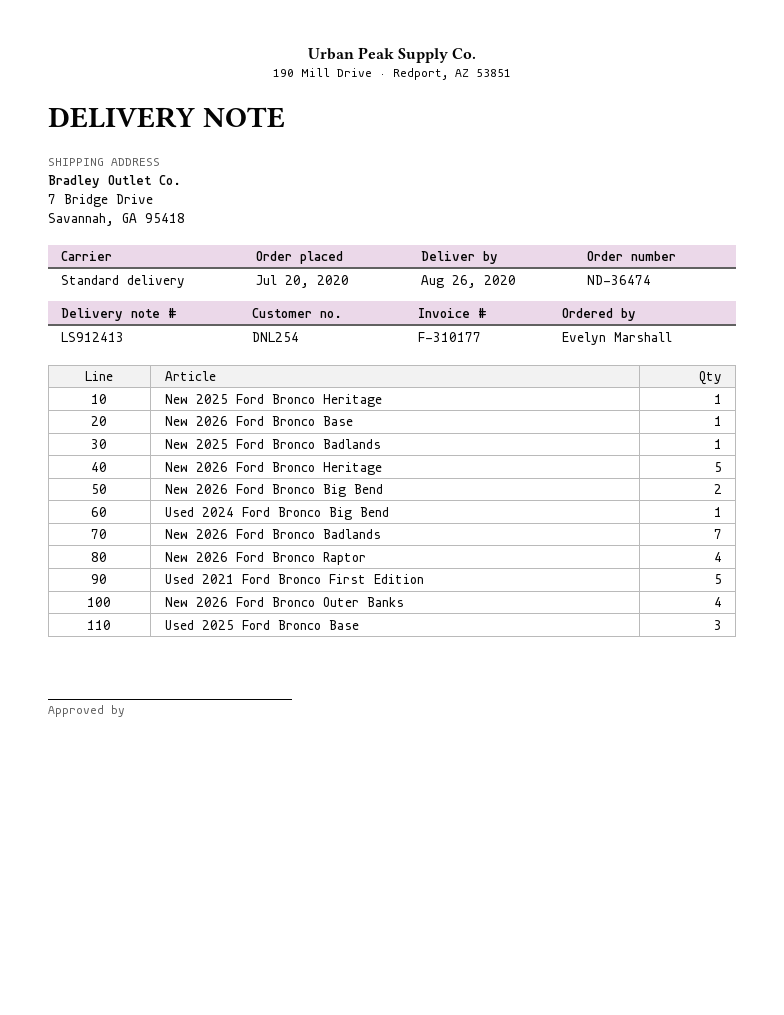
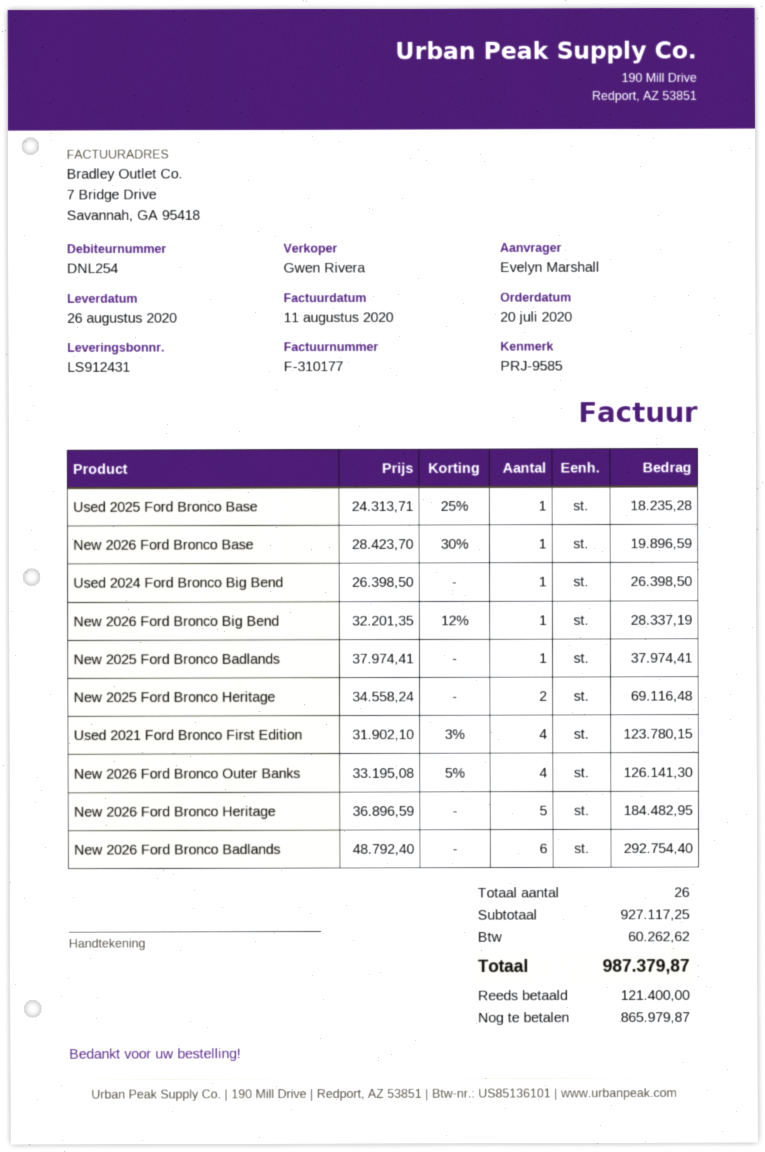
delivery note number: LS912413 -> LS912431
New 2025 Ford Bronco Heritage: 1 -> 2
New 2026 Ford Bronco Big Bend: 2 -> 1
New 2026 Ford Bronco Badlands: 7 -> 6
New 2026 Ford Bronco Raptor: 4 -> none
Used 2021 Ford Bronco First Edition: 5 -> 4
Used 2025 Ford Bronco Base: 3 -> 1

